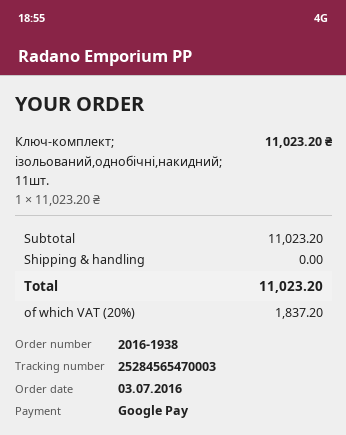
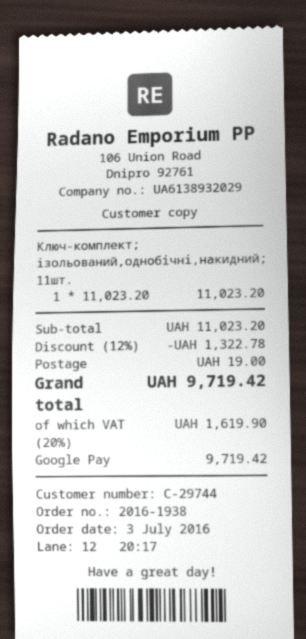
discount: none -> 12% = 1322.78
shipping: 0.00 -> 19.00
tax: 20% = 1837.20 -> 20% = 1619.90
total: 11023.20 -> 9719.42

